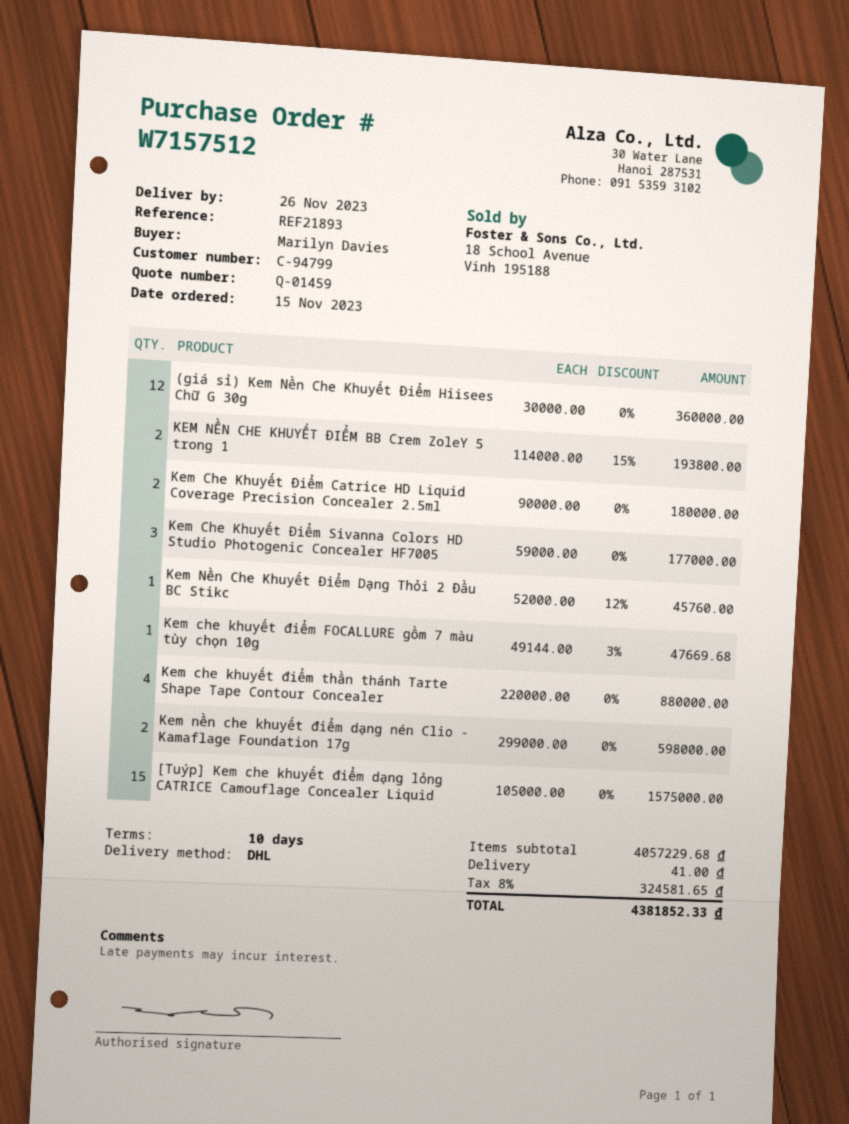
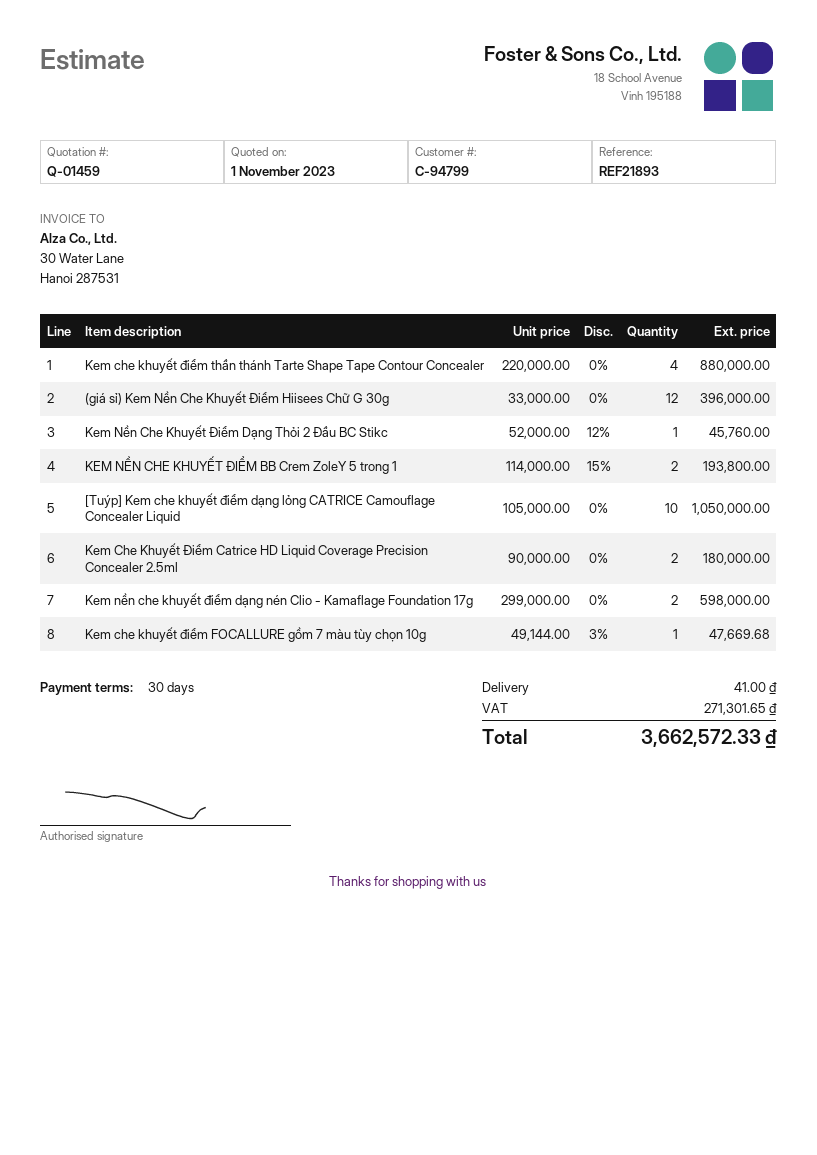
payment terms: 10 days -> 30 days
(giá sỉ) Kem Nền Che Khuyết Điểm Hiisees Chữ G 30g: 12 x 30000.00 = 360000.00 -> 12 x 33000.00 = 396000.00
Kem Che Khuyết Điểm Sivanna Colors HD Studio Photogenic Concealer HF7005: 3 x 59000.00 = 177000.00 -> none
[Tuýp] Kem che khuyết điểm dạng lỏng CATRICE Camouflage Concealer Liquid: 15 x 105000.00 = 1575000.00 -> 10 x 105000.00 = 1050000.00
tax: 324581.65 -> 271301.65
total: 4381852.33 -> 3662572.33

